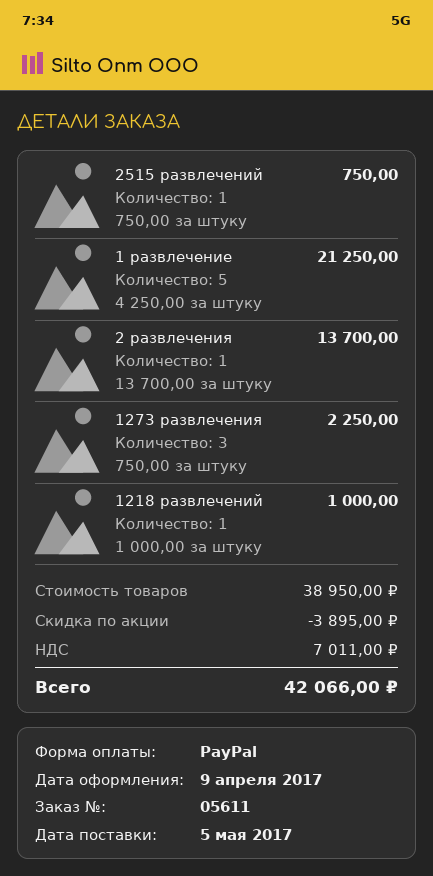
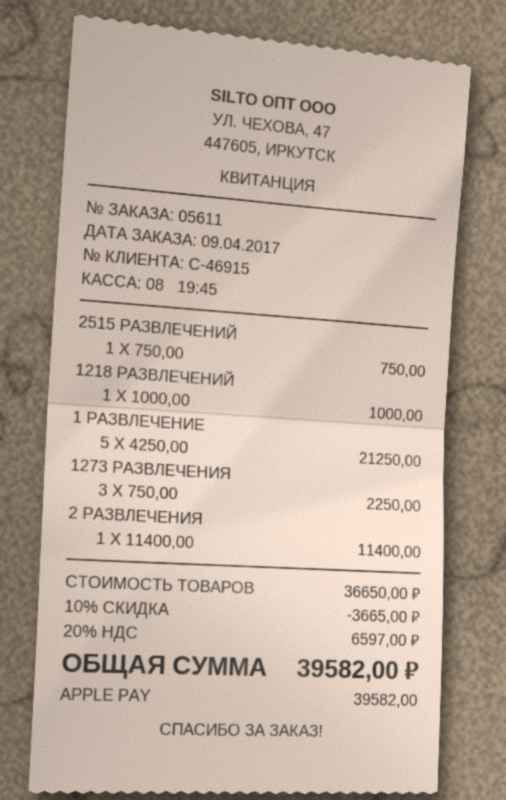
payment method: PayPal -> Apple Pay
2 развлечения: 1 x 13700.00 = 13700.00 -> 1 x 11400.00 = 11400.00
subtotal: 38950.00 -> 36650.00
discount: 3895.00 -> 3665.00
tax: 7011.00 -> 6597.00
total: 42066.00 -> 39582.00

